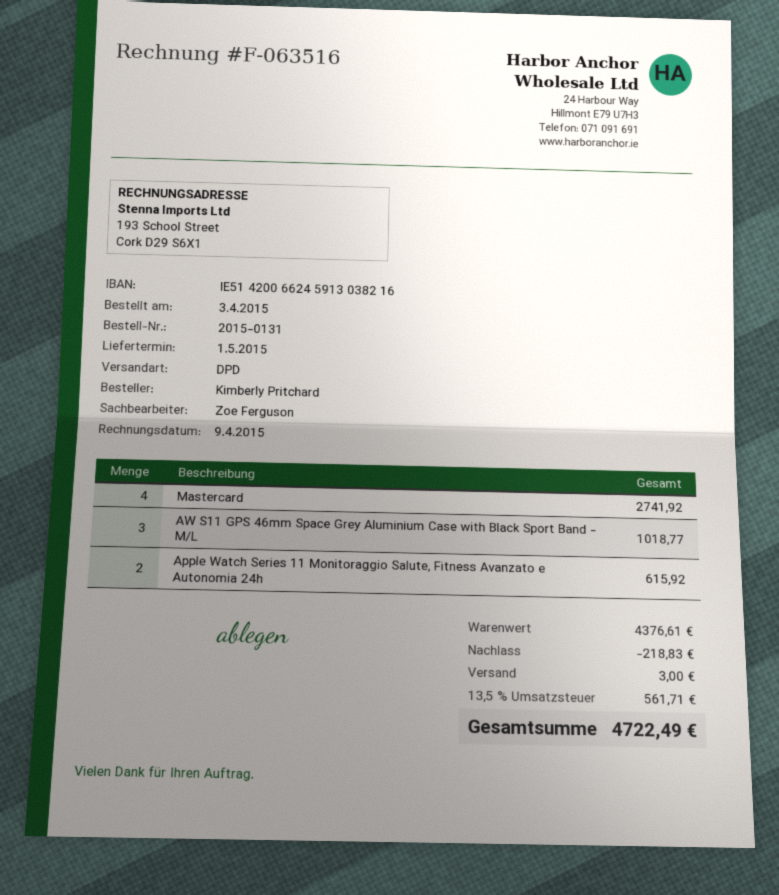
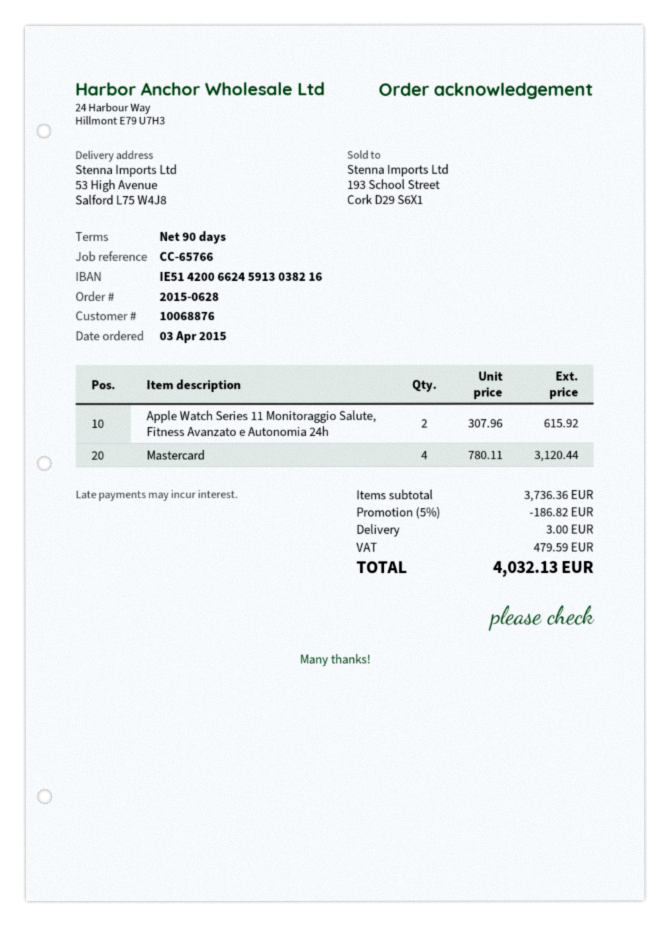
order number: 2015-0131 -> 2015-0628
Mastercard: 4 for 2741.92 -> 4 for 3120.44
AW S11 GPS 46mm Space Grey Aluminium Case with Black Sport Band - M/L: 3 for 1018.77 -> none
subtotal: 4376.61 -> 3736.36
discount: 218.83 -> 186.82
tax: 561.71 -> 479.59
total: 4722.49 -> 4032.13

